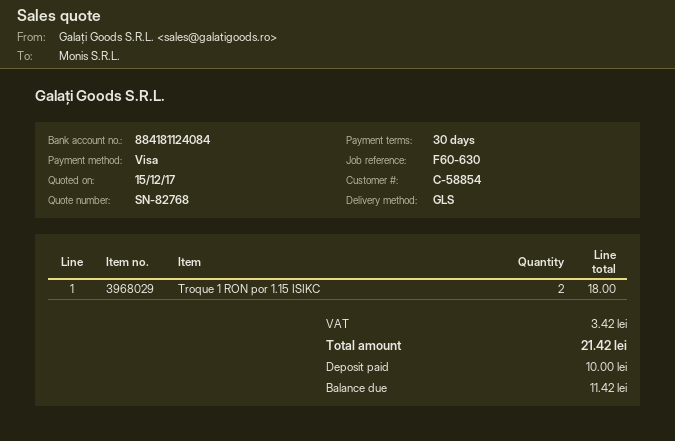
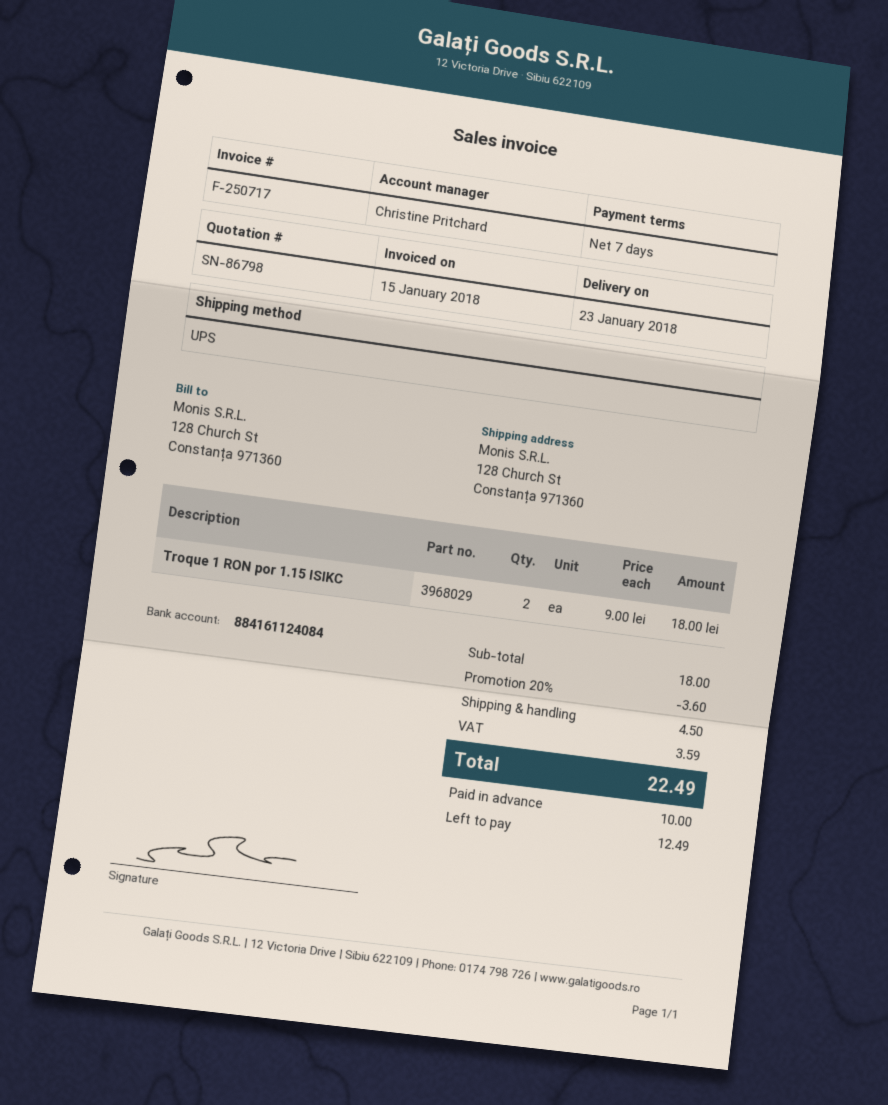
quote number: SN-82768 -> SN-86798
payment terms: 30 days -> 7 days
bank account: 884181124084 -> 884161124084
shipping method: GLS -> UPS
discount: none -> 20% = 3.60
shipping: none -> 4.50
tax: 3.42 -> 3.59
total: 21.42 -> 22.49
balance: 11.42 -> 12.49

